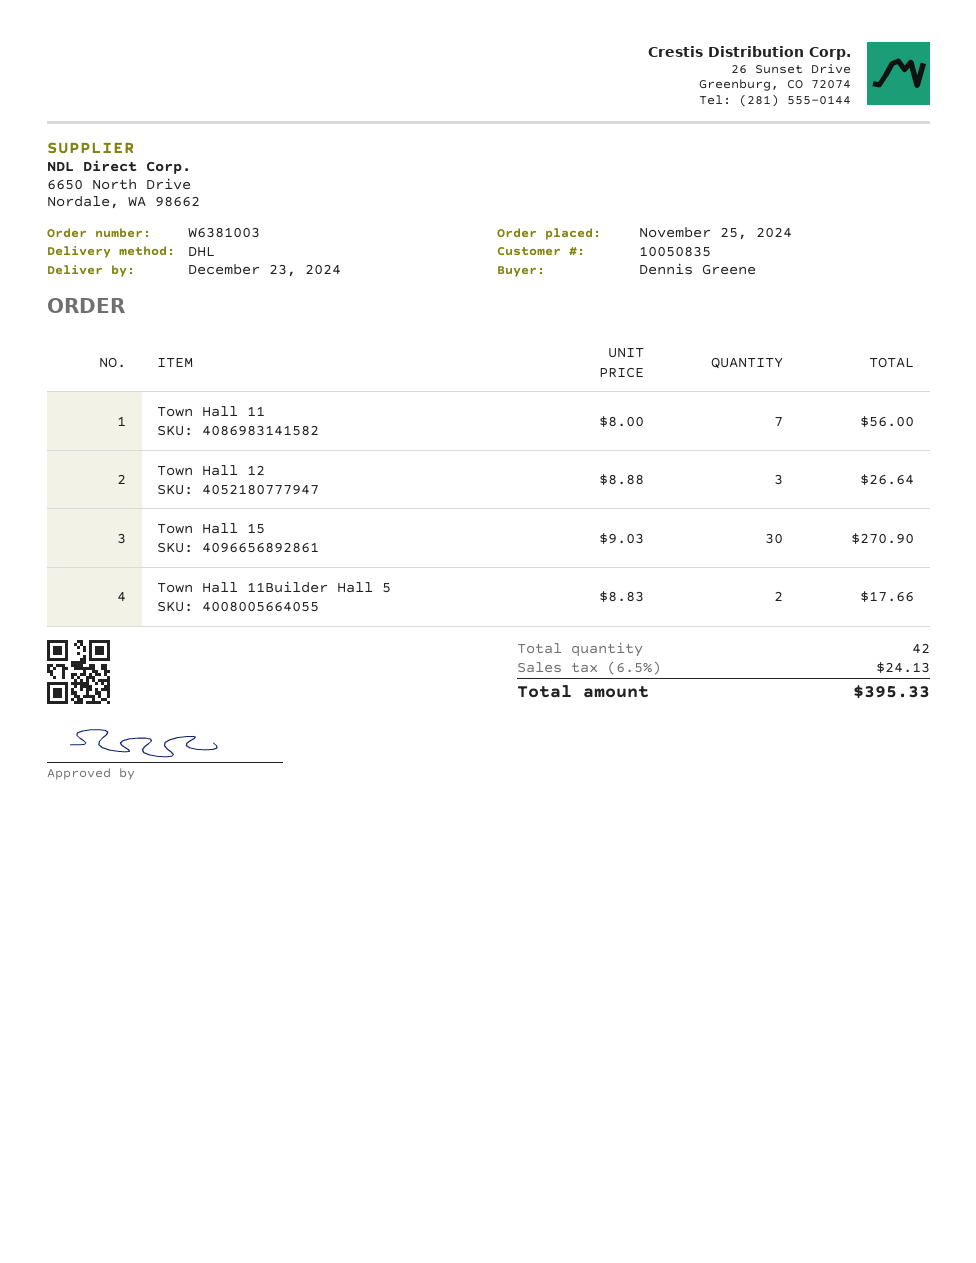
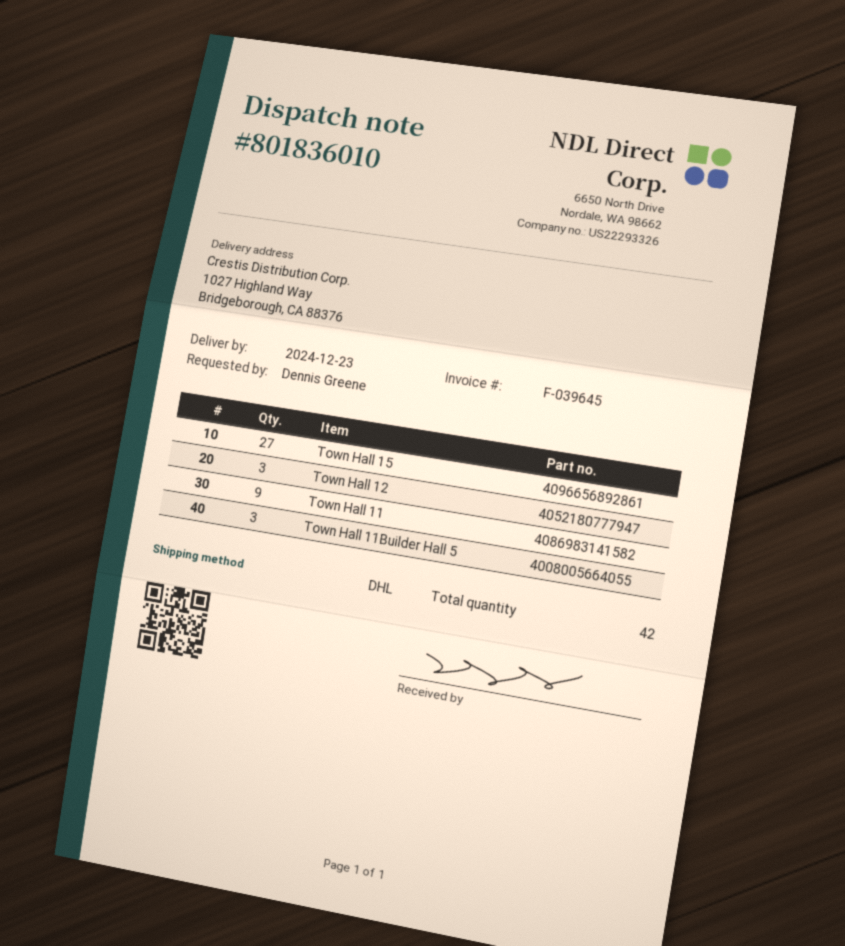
Town Hall 11: 7 -> 9
Town Hall 15: 30 -> 27
Town Hall 11Builder Hall 5: 2 -> 3

